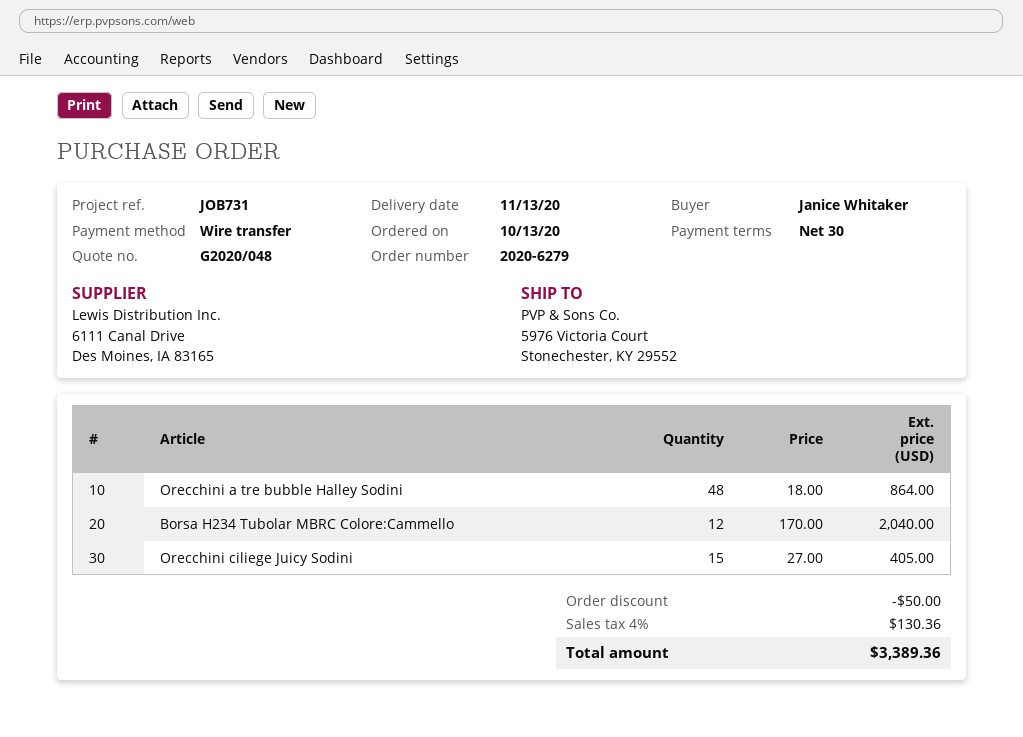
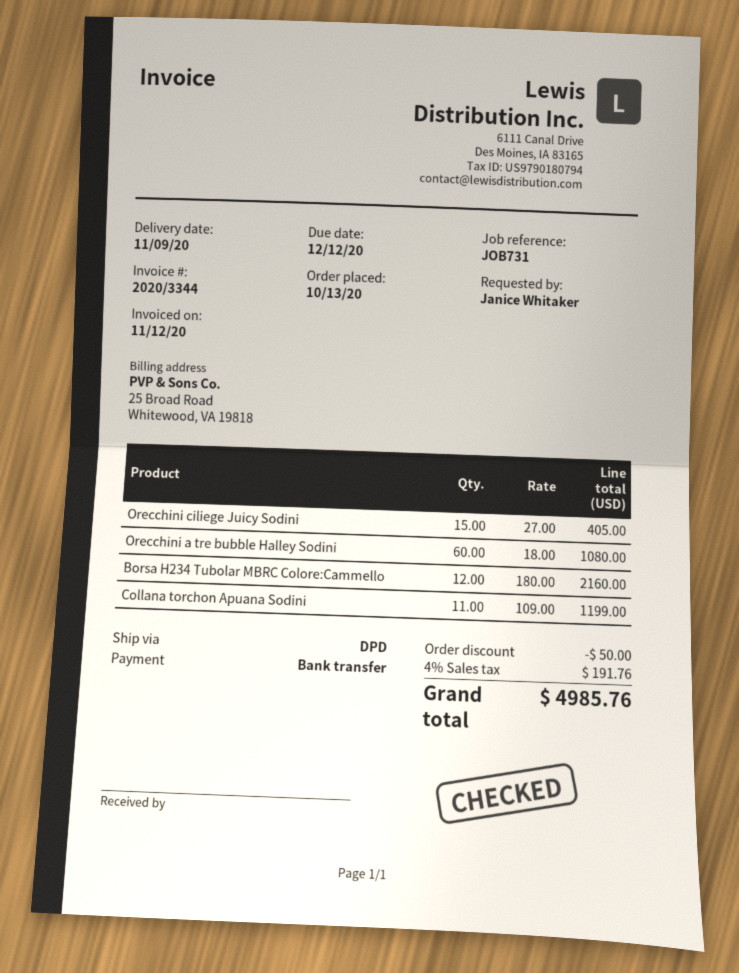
delivery date: 2020-11-13 -> 2020-11-09
Orecchini a tre bubble Halley Sodini: 48 x 18.00 = 864.00 -> 60 x 18.00 = 1080.00
Borsa H234 Tubolar MBRC Colore:Cammello: 12 x 170.00 = 2040.00 -> 12 x 180.00 = 2160.00
Collana torchon Apuana Sodini: none -> 11 x 109.00 = 1199.00
tax: 4% = 130.36 -> 4% = 191.76
total: 3389.36 -> 4985.76

